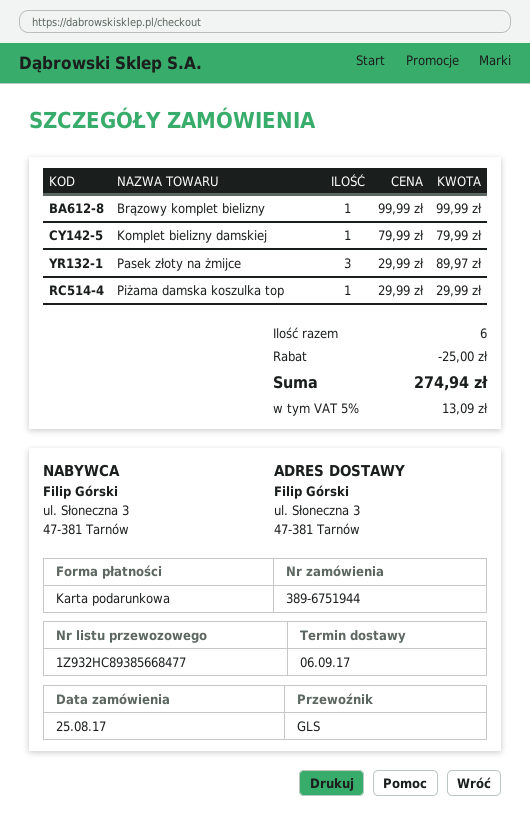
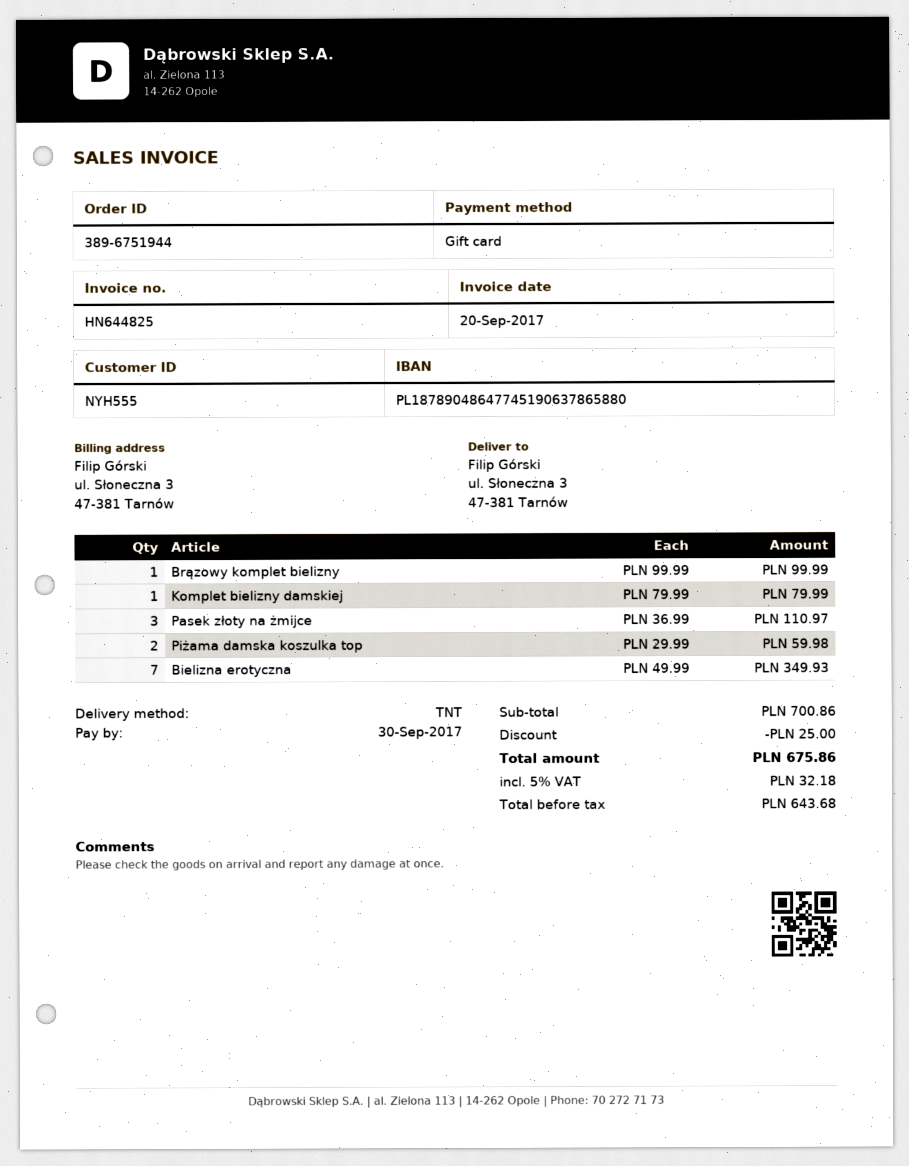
shipping method: GLS -> TNT
Pasek złoty na żmijce: 3 x 29.99 = 89.97 -> 3 x 36.99 = 110.97
Piżama damska koszulka top: 1 x 29.99 = 29.99 -> 2 x 29.99 = 59.98
Bielizna erotyczna: none -> 7 x 49.99 = 349.93
tax: 5% = 13.09 -> 5% = 32.18
total: 274.94 -> 675.86

